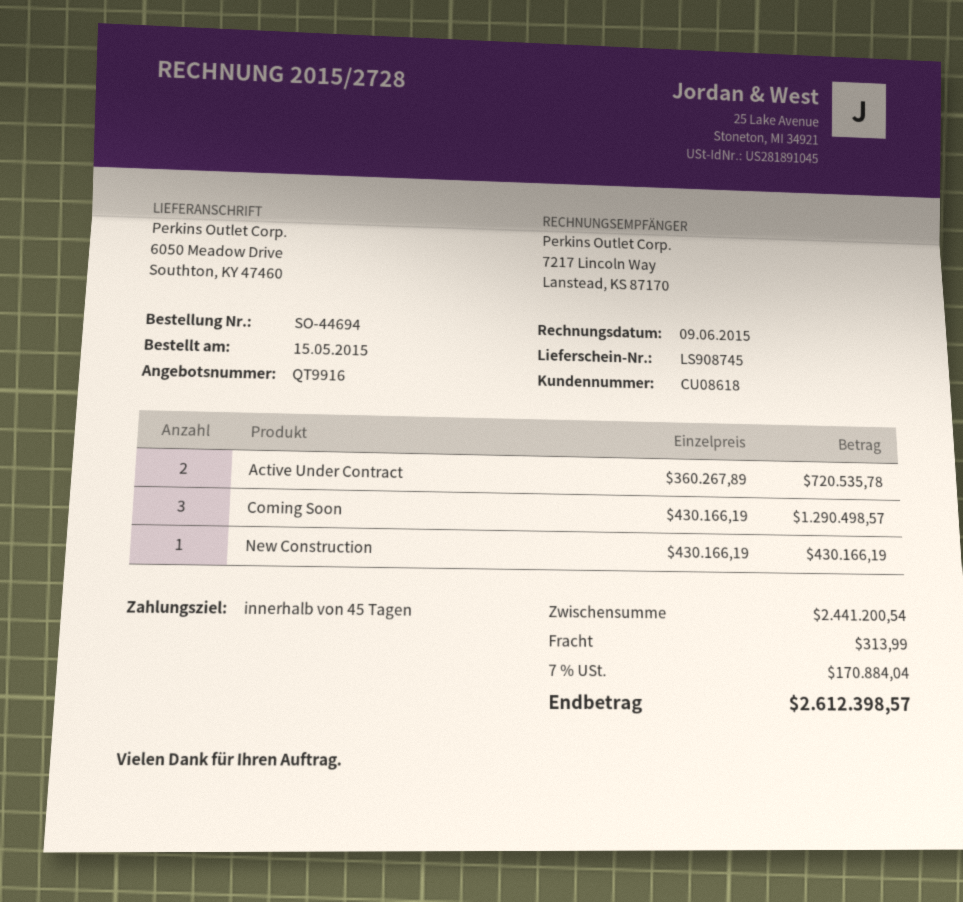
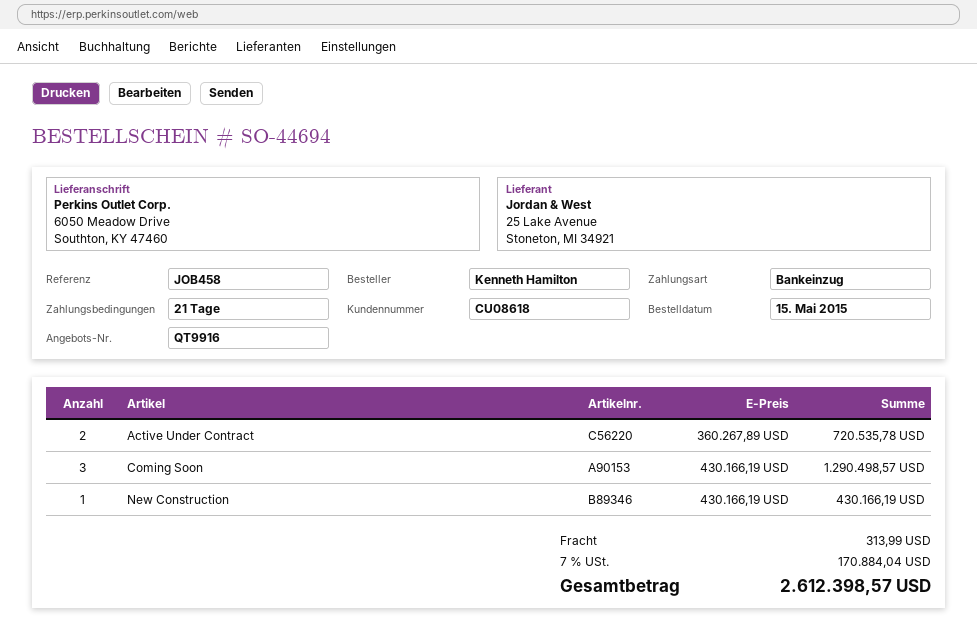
payment terms: 45 days -> 21 days

